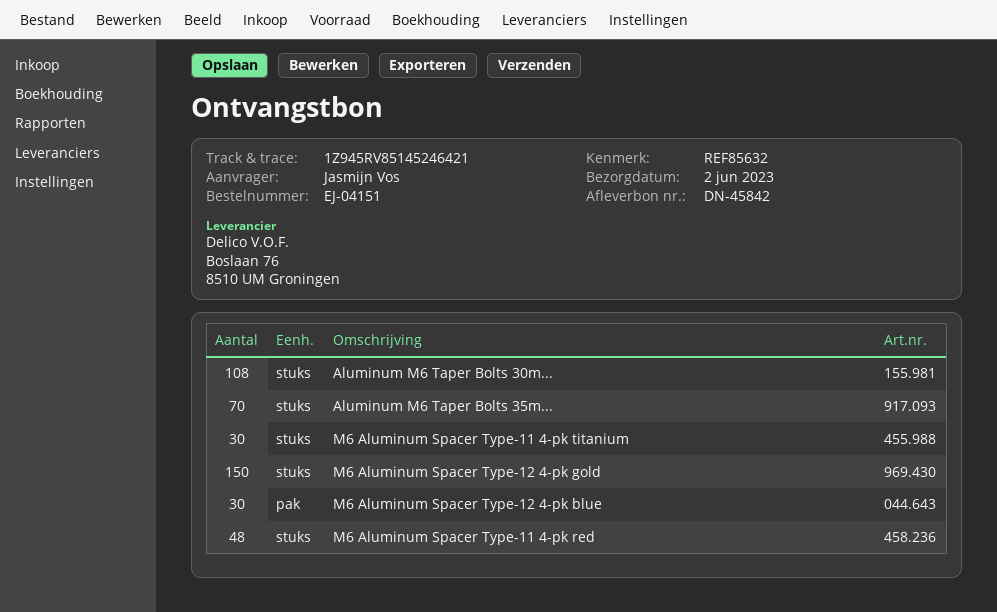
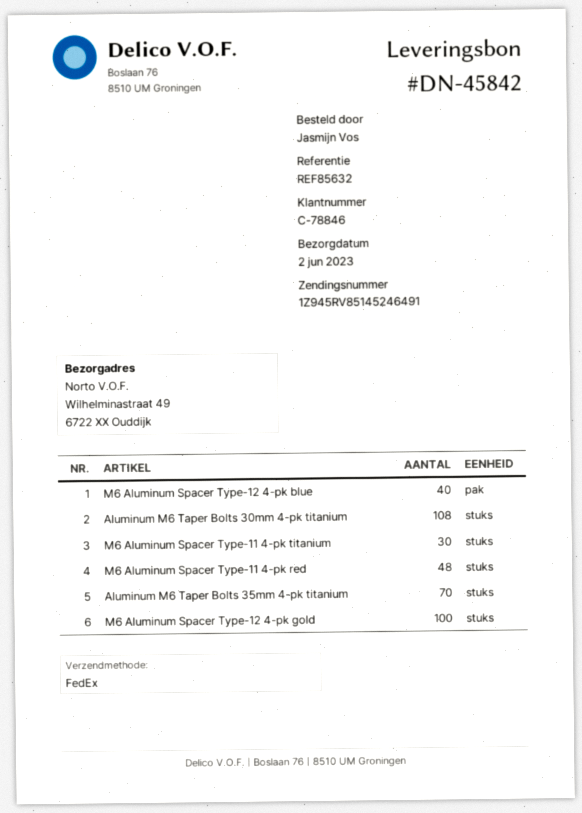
tracking number: 1Z945RV85145246421 -> 1Z945RV85145246491
M6 Aluminum Spacer Type-12 4-pk gold: 150 -> 100
M6 Aluminum Spacer Type-12 4-pk blue: 30 -> 40

